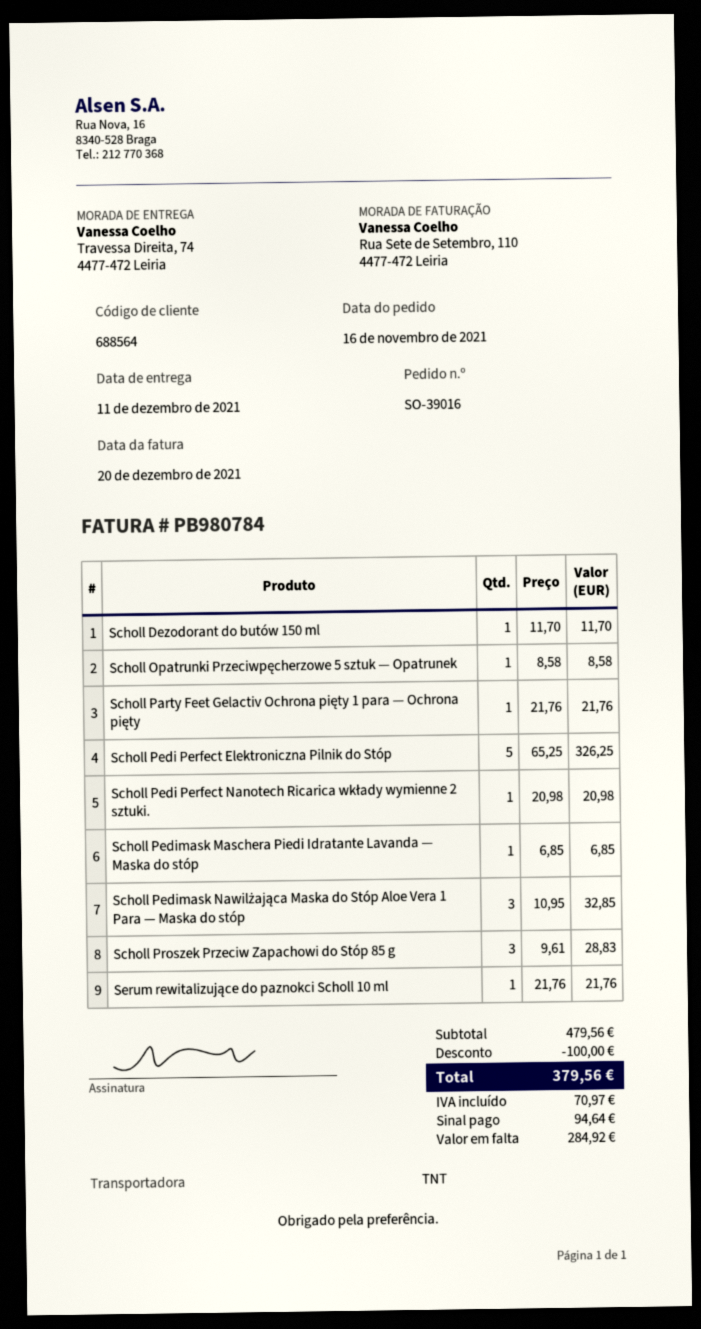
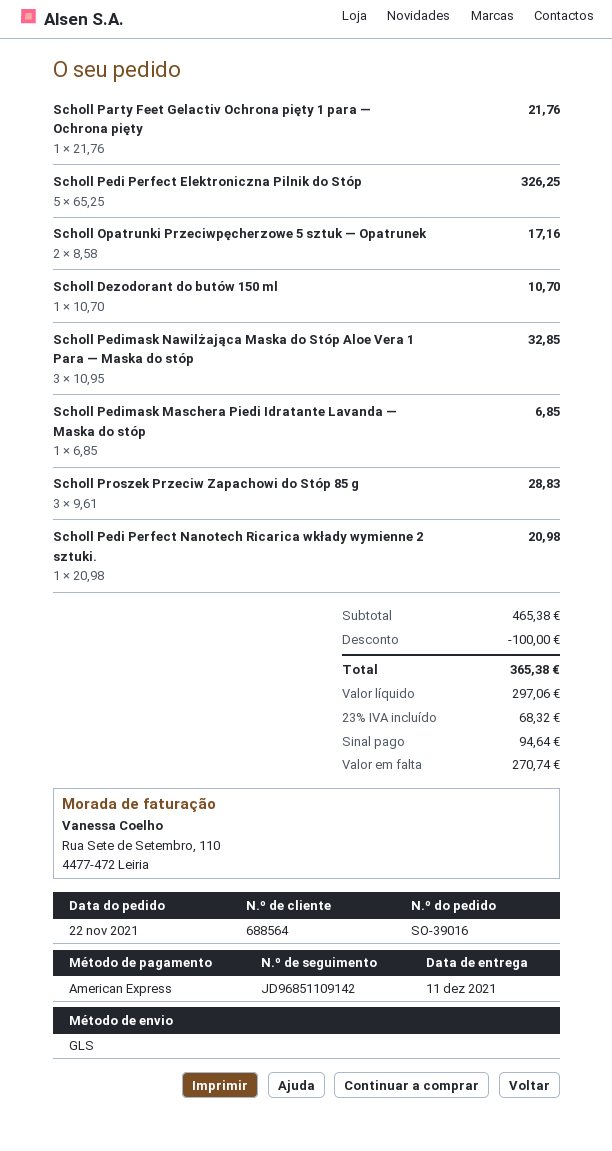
order date: 2021-11-16 -> 2021-11-22
shipping method: TNT -> GLS
Scholl Dezodorant do butów 150 ml: 1 x 11.70 = 11.70 -> 1 x 10.70 = 10.70
Scholl Opatrunki Przeciwpęcherzowe 5 sztuk — Opatrunek: 1 x 8.58 = 8.58 -> 2 x 8.58 = 17.16
Serum rewitalizujące do paznokci Scholl 10 ml: 1 x 21.76 = 21.76 -> none
subtotal: 479.56 -> 465.38
tax: 70.97 -> 68.32
total: 379.56 -> 365.38
balance: 284.92 -> 270.74

